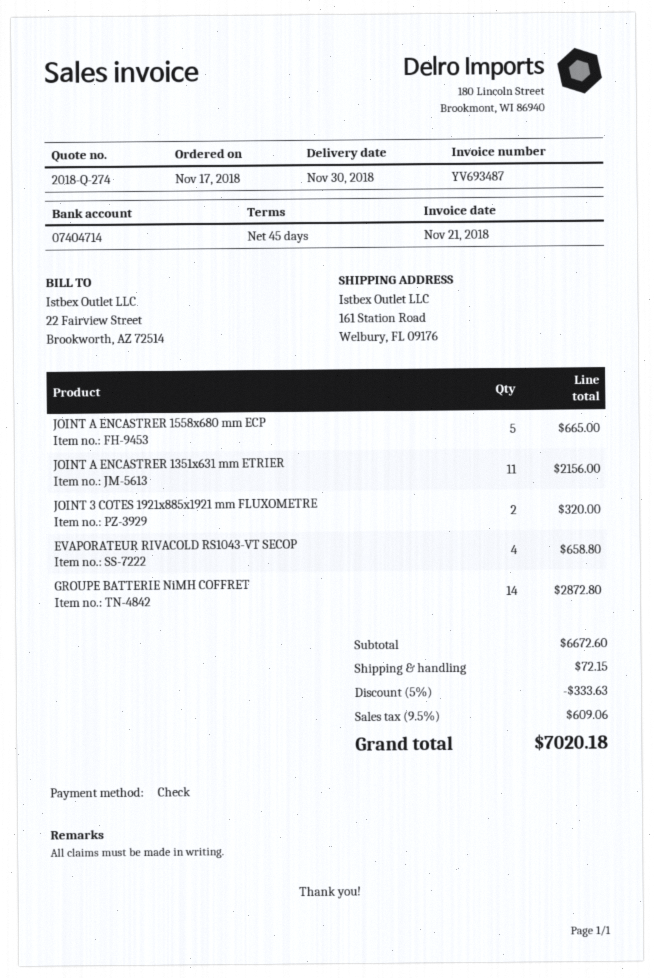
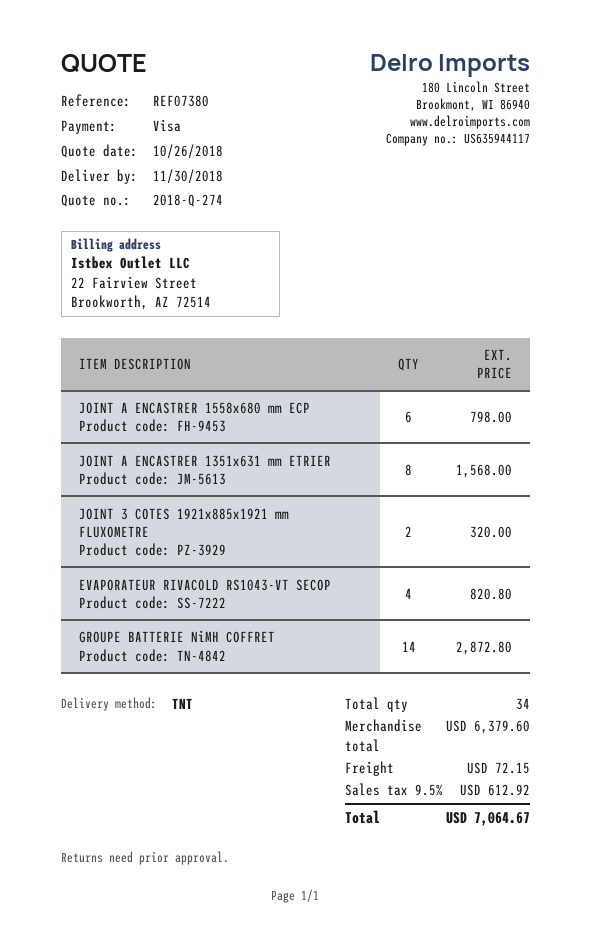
payment method: cheque -> Visa
JOINT A ENCASTRER 1558x680 mm ECP: 5 for 665.00 -> 6 for 798.00
JOINT A ENCASTRER 1351x631 mm ETRIER: 11 for 2156.00 -> 8 for 1568.00
EVAPORATEUR RIVACOLD RS1043-VT SECOP: 4 for 658.80 -> 4 for 820.80
subtotal: 6672.60 -> 6379.60
discount: 5% = 333.63 -> none
tax: 9.5% = 609.06 -> 9.5% = 612.92
total: 7020.18 -> 7064.67

